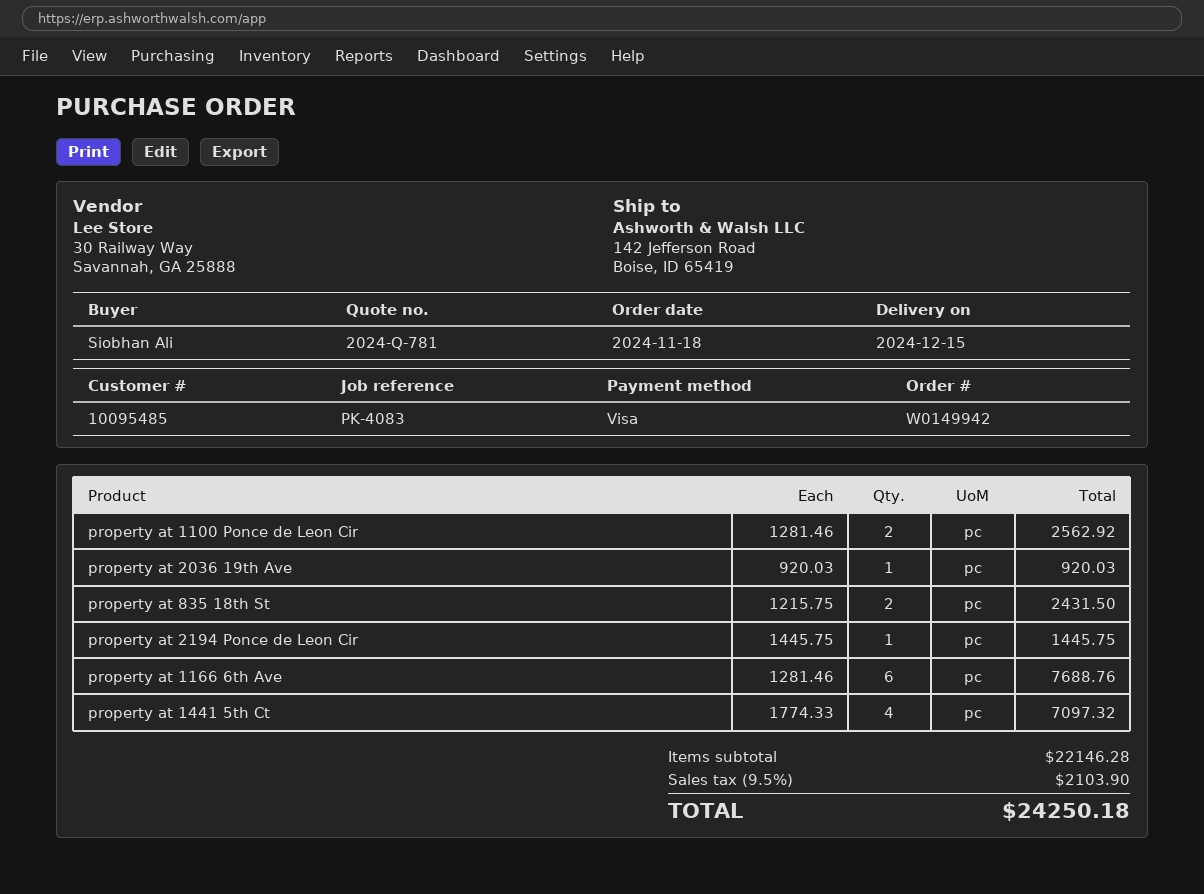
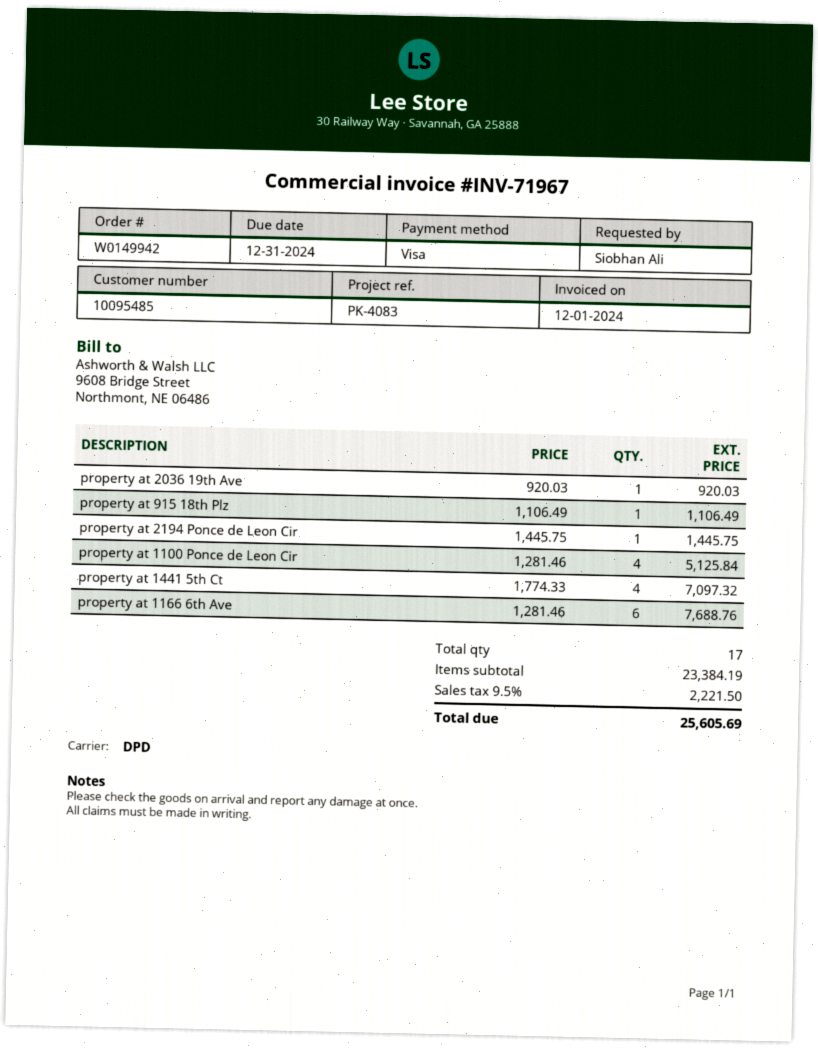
property at 1100 Ponce de Leon Cir: 2 x 1281.46 = 2562.92 -> 4 x 1281.46 = 5125.84
property at 835 18th St: 2 x 1215.75 = 2431.50 -> none
property at 915 18th Plz: none -> 1 x 1106.49 = 1106.49
subtotal: 22146.28 -> 23384.19
tax: 9.5% = 2103.90 -> 9.5% = 2221.50
total: 24250.18 -> 25605.69

